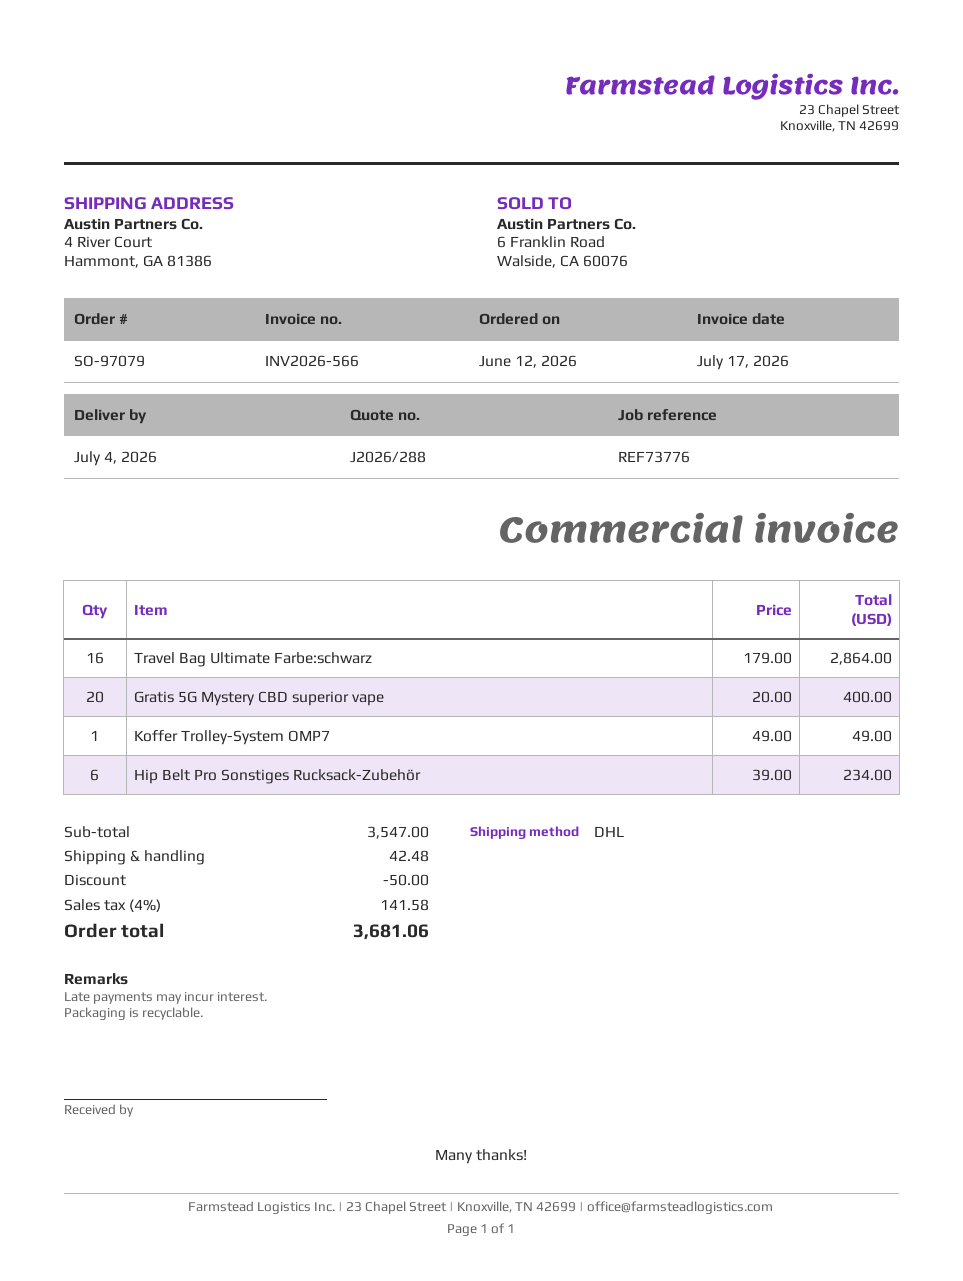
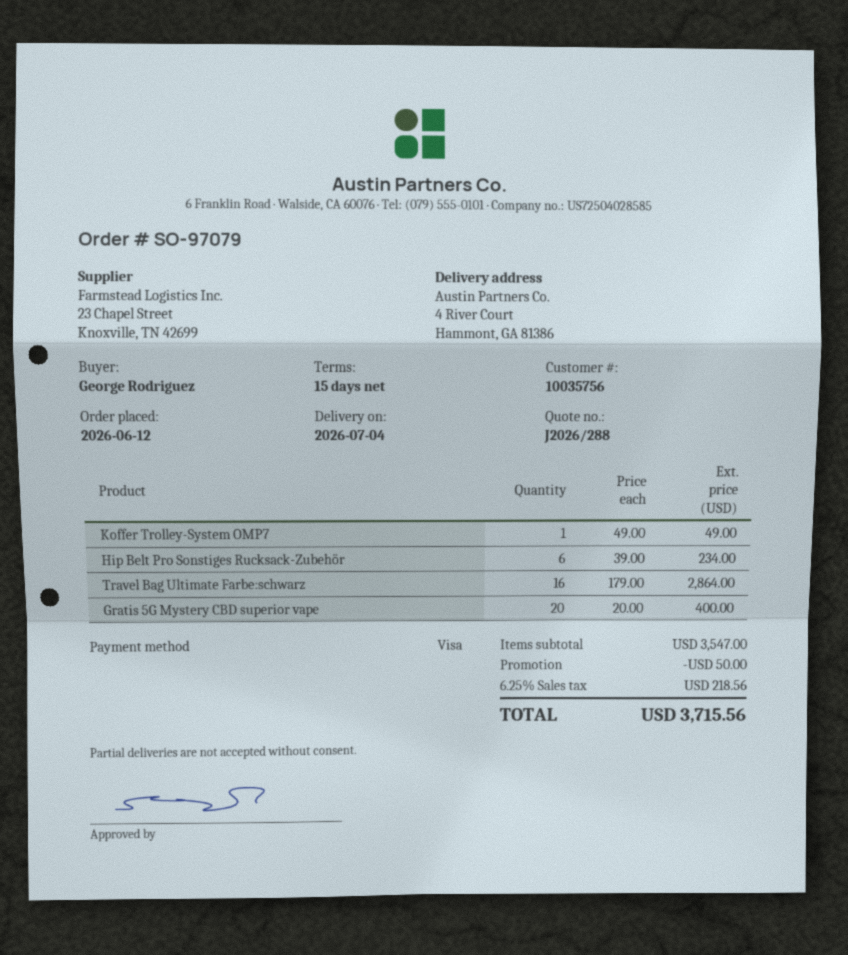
shipping: 42.48 -> none
tax: 4% = 141.58 -> 6.25% = 218.56
total: 3681.06 -> 3715.56

